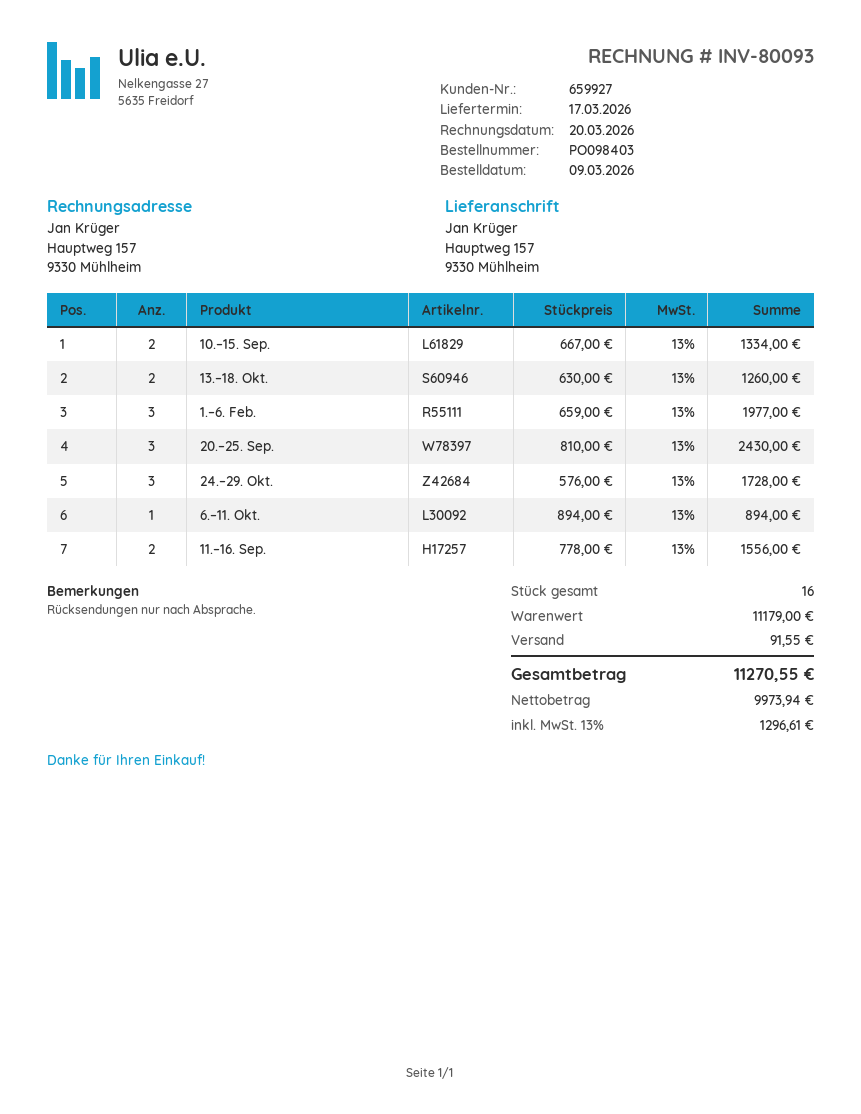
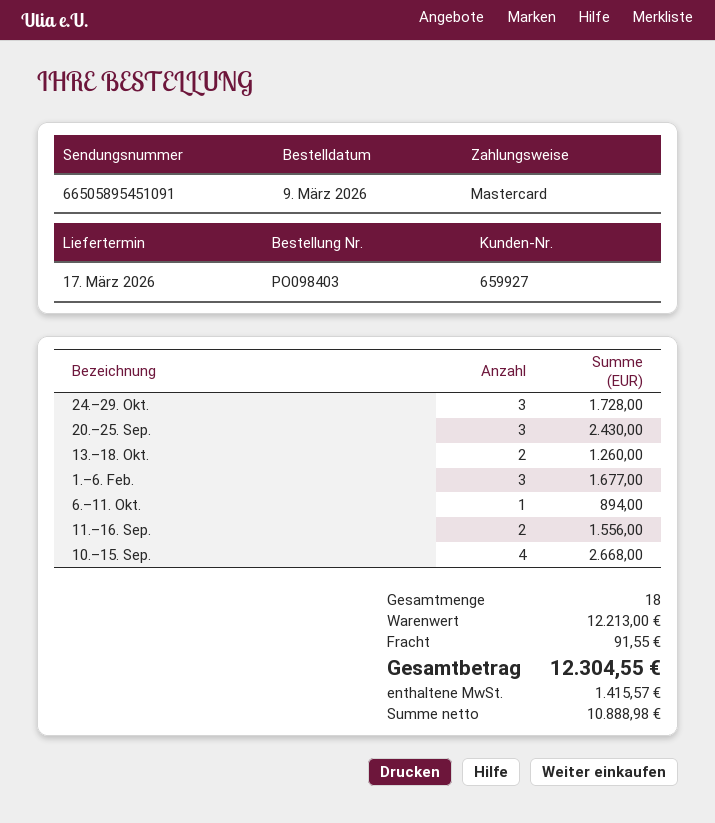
10.–15. Sep.: 2 for 1334.00 -> 4 for 2668.00
1.–6. Feb.: 3 for 1977.00 -> 3 for 1677.00
total quantity: 16 -> 18
subtotal: 11179.00 -> 12213.00
net: 9973.94 -> 10888.98
tax: 1296.61 -> 1415.57
total: 11270.55 -> 12304.55

